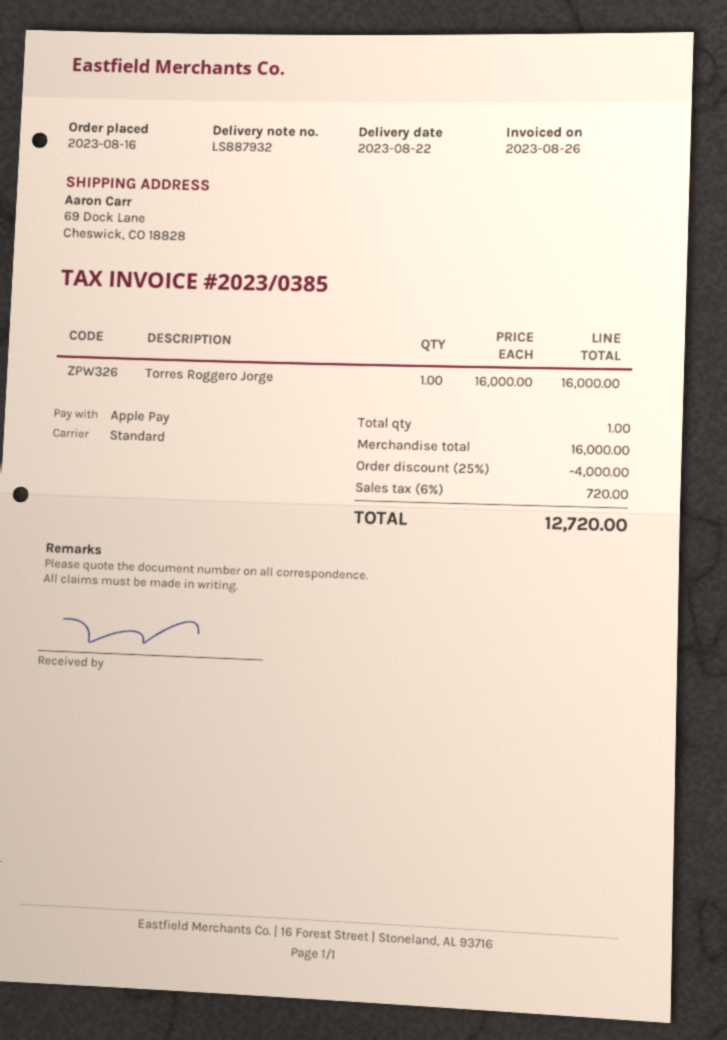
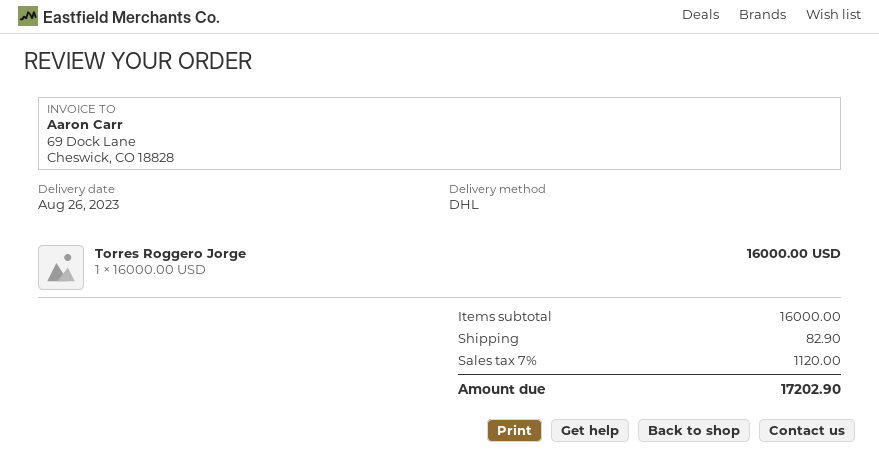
delivery date: 2023-08-22 -> 2023-08-26
shipping method: standard -> DHL
discount: 25% = 4000.00 -> none
shipping: none -> 82.90
tax: 6% = 720.00 -> 7% = 1120.00
total: 12720.00 -> 17202.90

